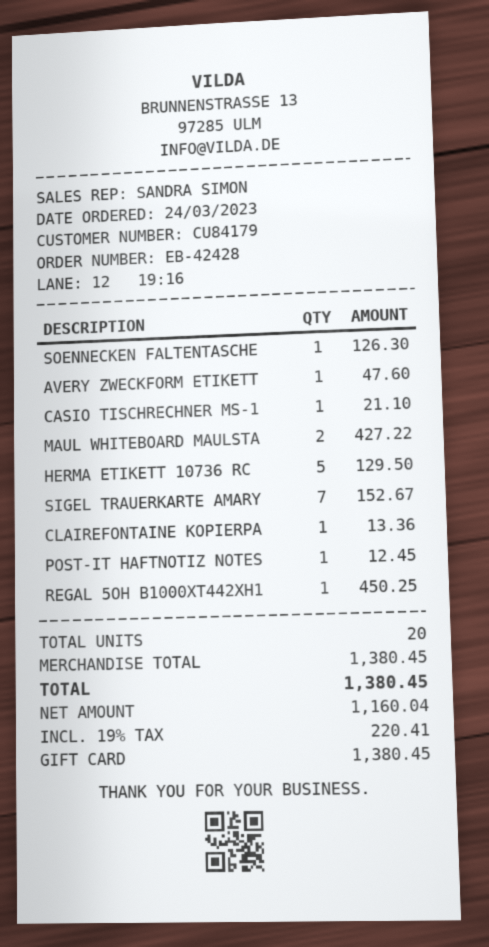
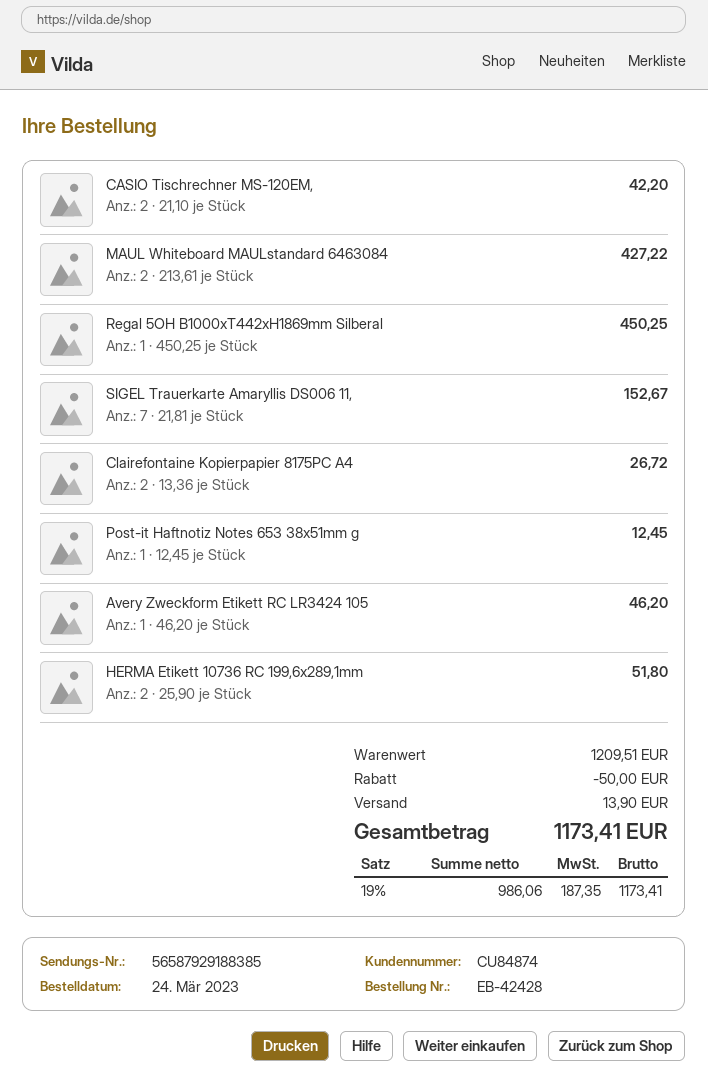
customer number: CU84179 -> CU84874
SOENNECKEN FALTENTASCHE: 1 for 126.30 -> none
AVERY ZWECKFORM ETIKETT: 1 for 47.60 -> 1 for 46.20
CASIO TISCHRECHNER MS-1: 1 for 21.10 -> 2 for 42.20
HERMA ETIKETT 10736 RC: 5 for 129.50 -> 2 for 51.80
CLAIREFONTAINE KOPIERPA: 1 for 13.36 -> 2 for 26.72
subtotal: 1380.45 -> 1209.51
discount: none -> 50.00
shipping: none -> 13.90
net: 1160.04 -> 986.06
tax: 19% = 220.41 -> 19% = 187.35
total: 1380.45 -> 1173.41

